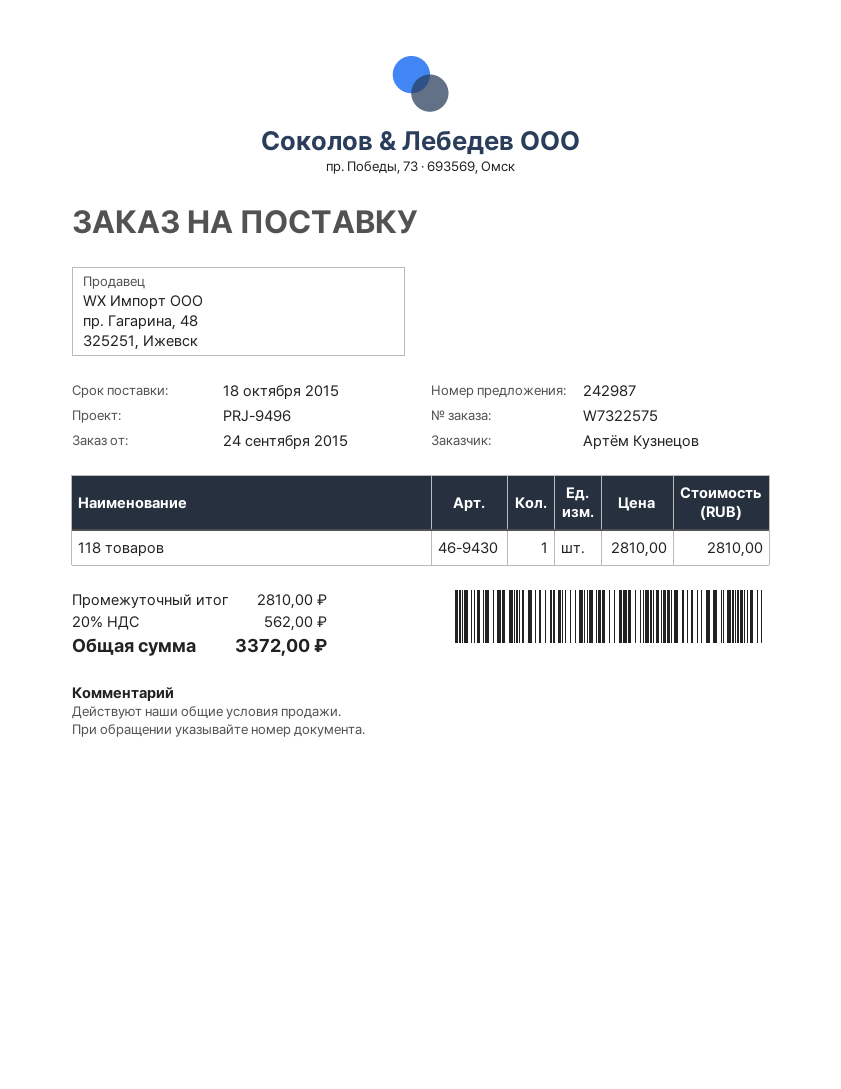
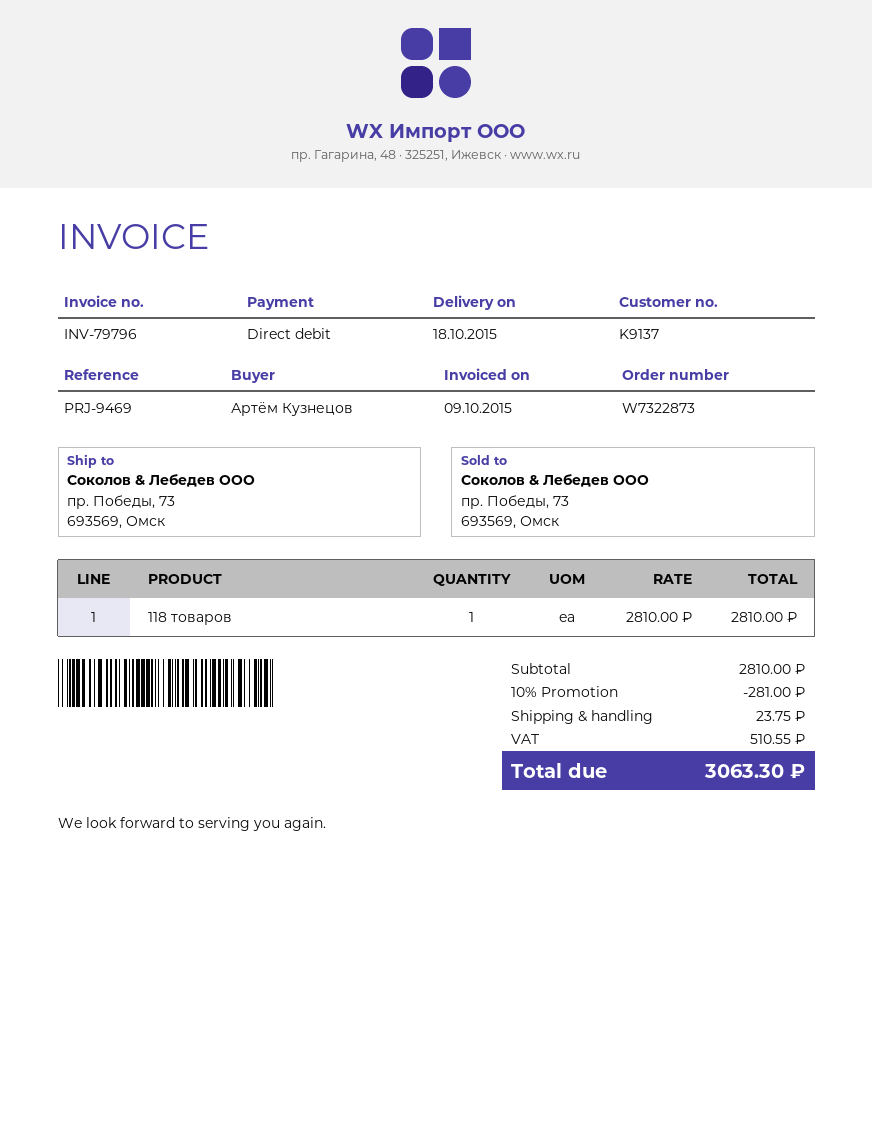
order number: W7322575 -> W7322873
reference: PRJ-9496 -> PRJ-9469
discount: none -> 10% = 281.00
shipping: none -> 23.75
tax: 562.00 -> 510.55
total: 3372.00 -> 3063.30

